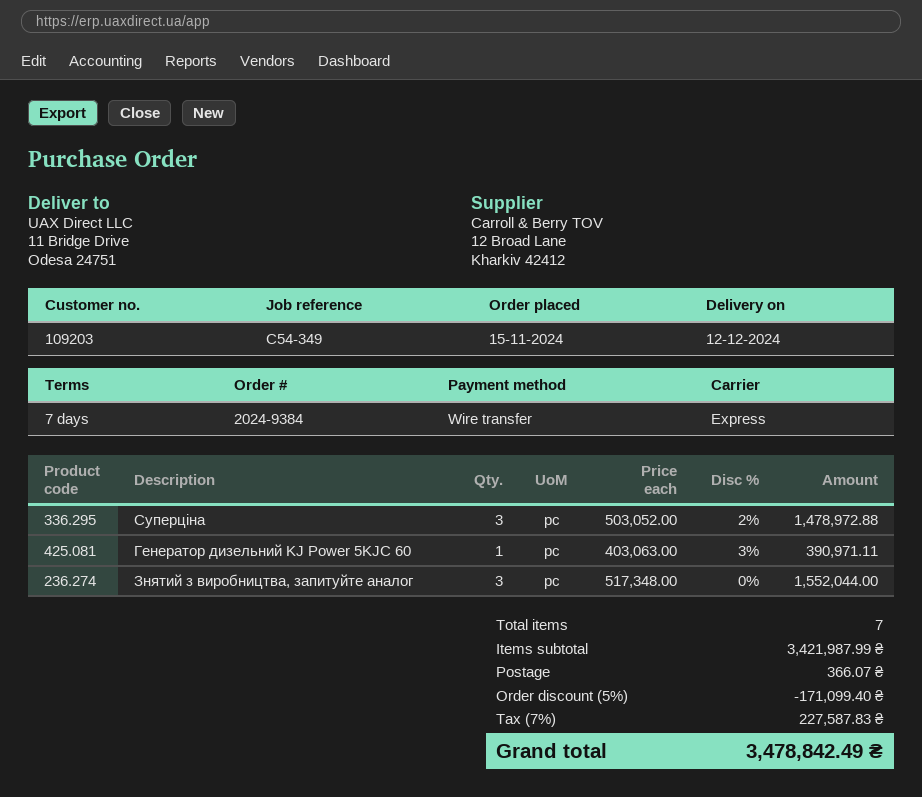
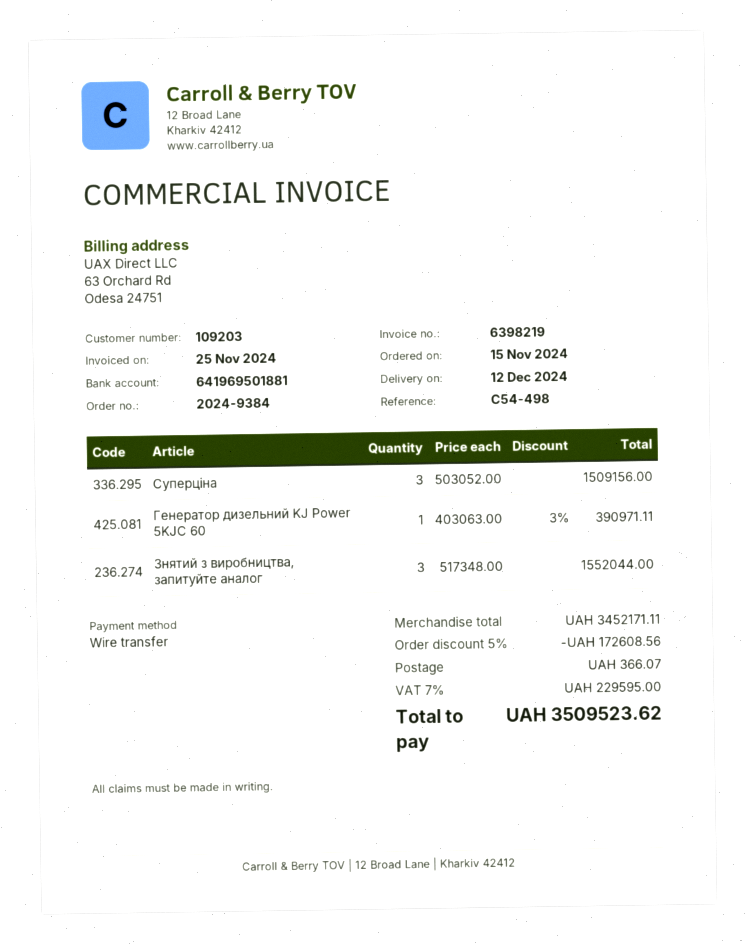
reference: C54-349 -> C54-498
Суперціна: 3 x 503052.00 - 2% = 1478972.88 -> 3 x 503052.00 = 1509156.00
subtotal: 3421987.99 -> 3452171.11
discount: 5% = 171099.40 -> 5% = 172608.56
tax: 7% = 227587.83 -> 7% = 229595.00
total: 3478842.49 -> 3509523.62

